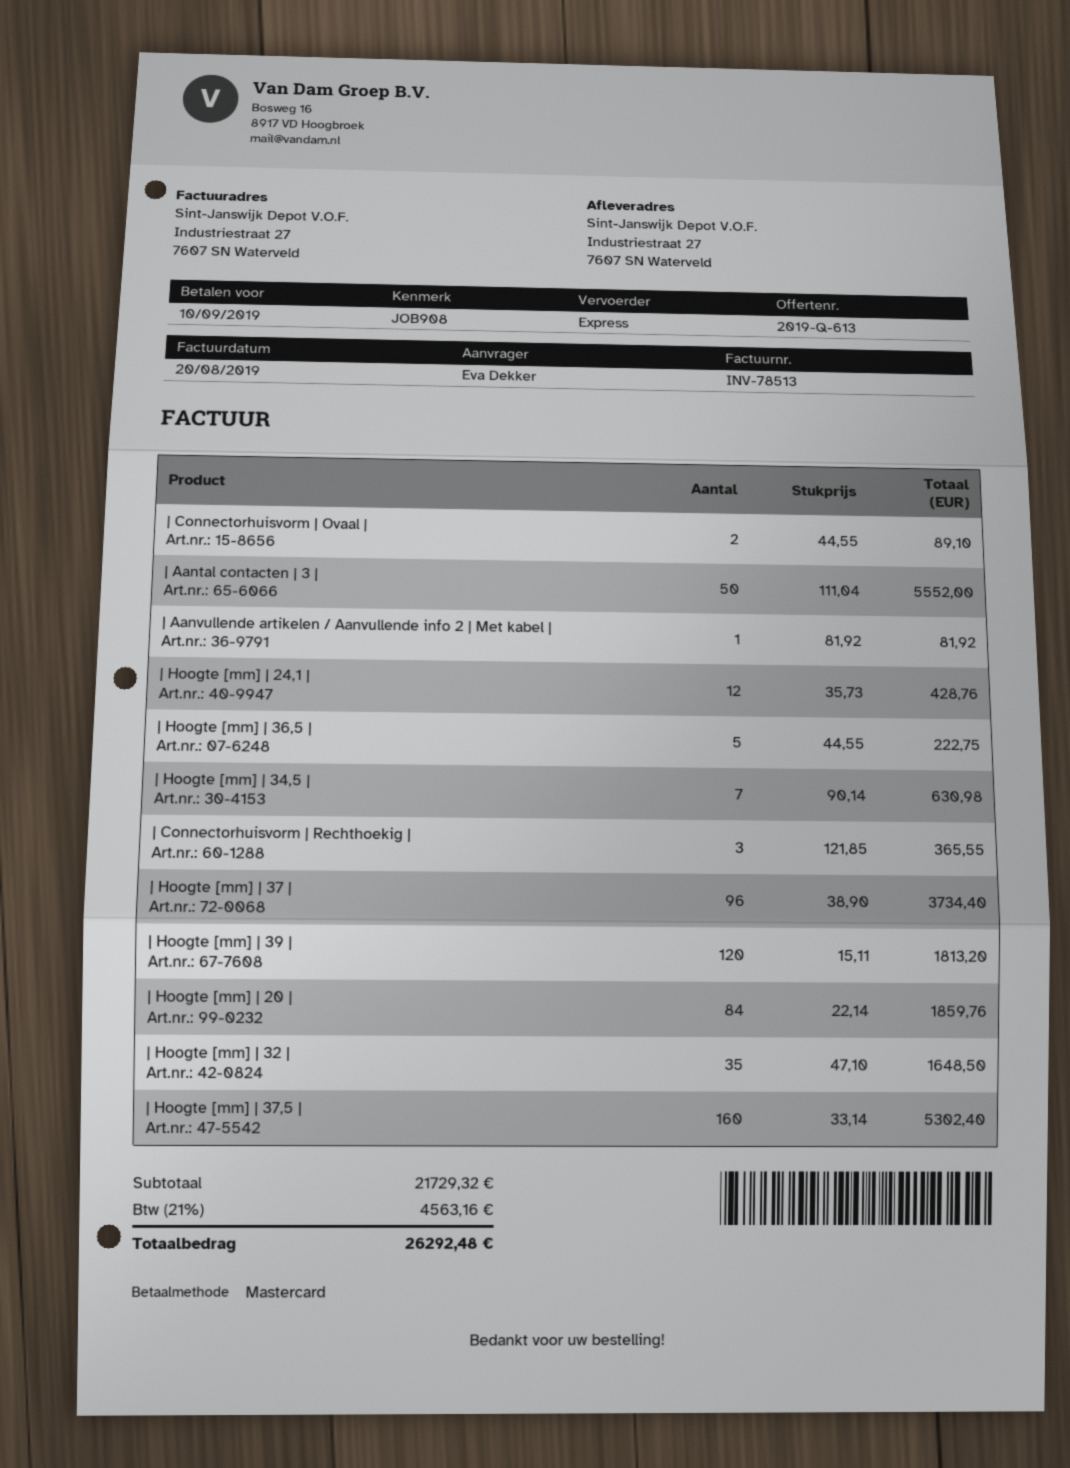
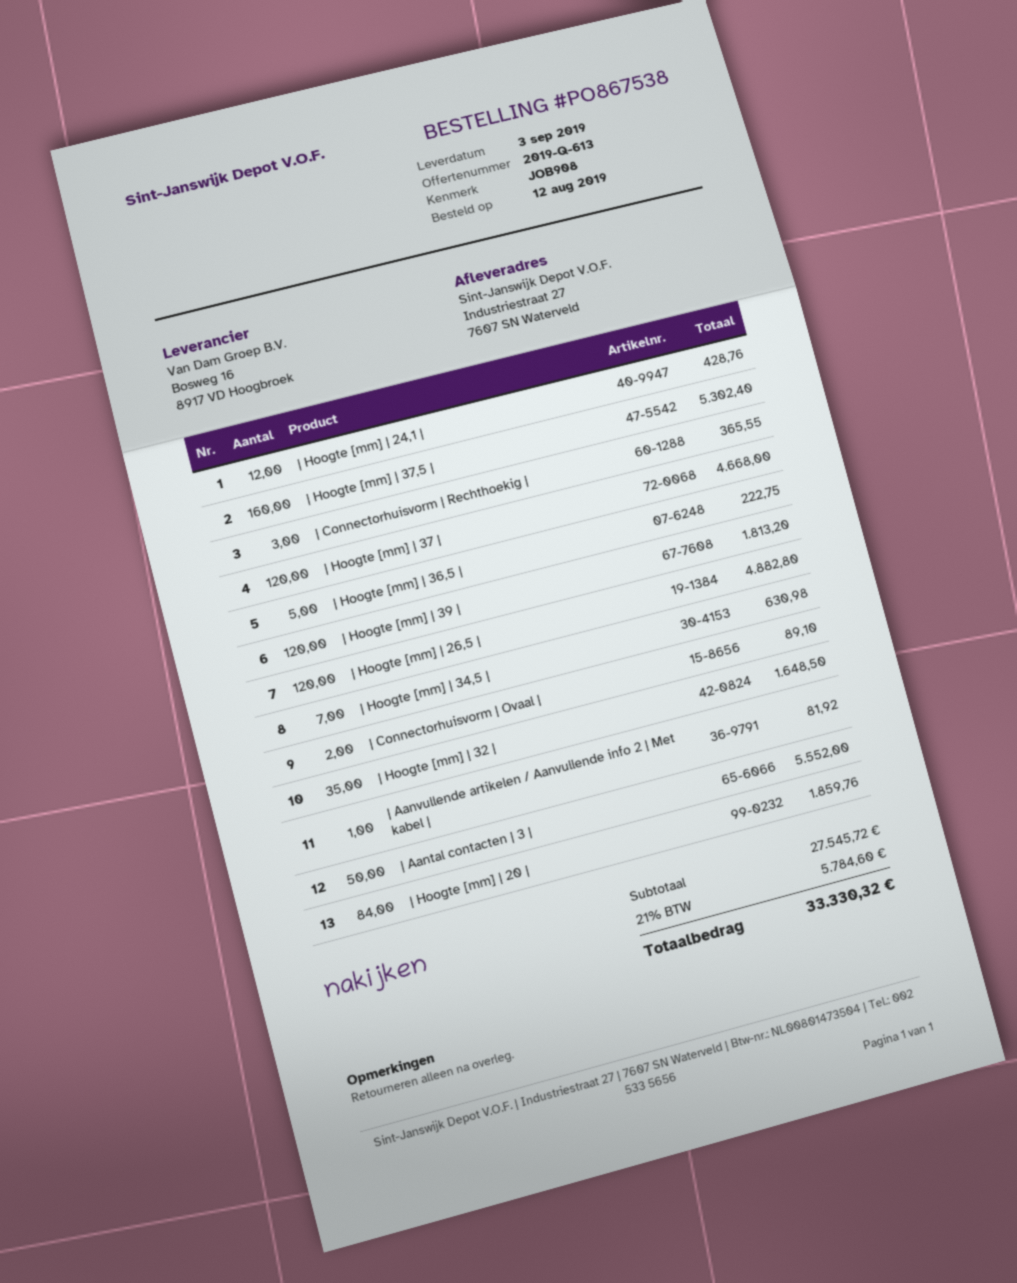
| Hoogte [mm] | 37 |: 96 for 3734.40 -> 120 for 4668.00
| Hoogte [mm] | 26,5 |: none -> 120 for 4882.80
subtotal: 21729.32 -> 27545.72
tax: 21% = 4563.16 -> 21% = 5784.60
total: 26292.48 -> 33330.32

